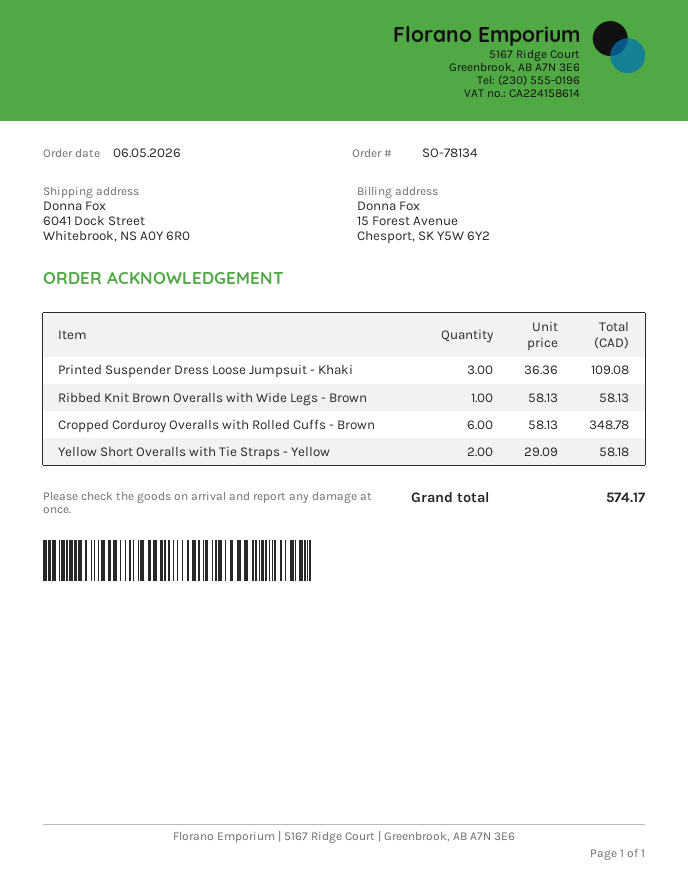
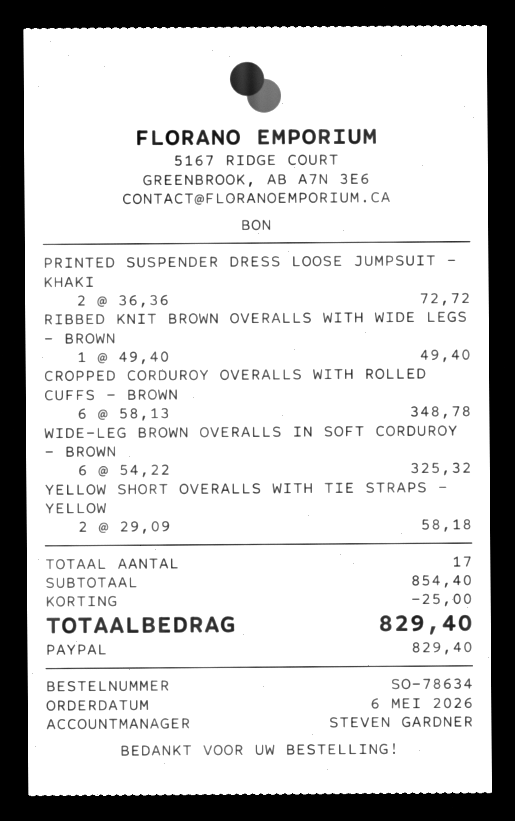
order number: SO-78134 -> SO-78634
Printed Suspender Dress Loose Jumpsuit - Khaki: 3 x 36.36 = 109.08 -> 2 x 36.36 = 72.72
Ribbed Knit Brown Overalls with Wide Legs - Brown: 1 x 58.13 = 58.13 -> 1 x 49.40 = 49.40
WIDE-LEG BROWN OVERALLS IN SOFT CORDUROY - BROWN: none -> 6 x 54.22 = 325.32
discount: none -> 25.00
total: 574.17 -> 829.40

